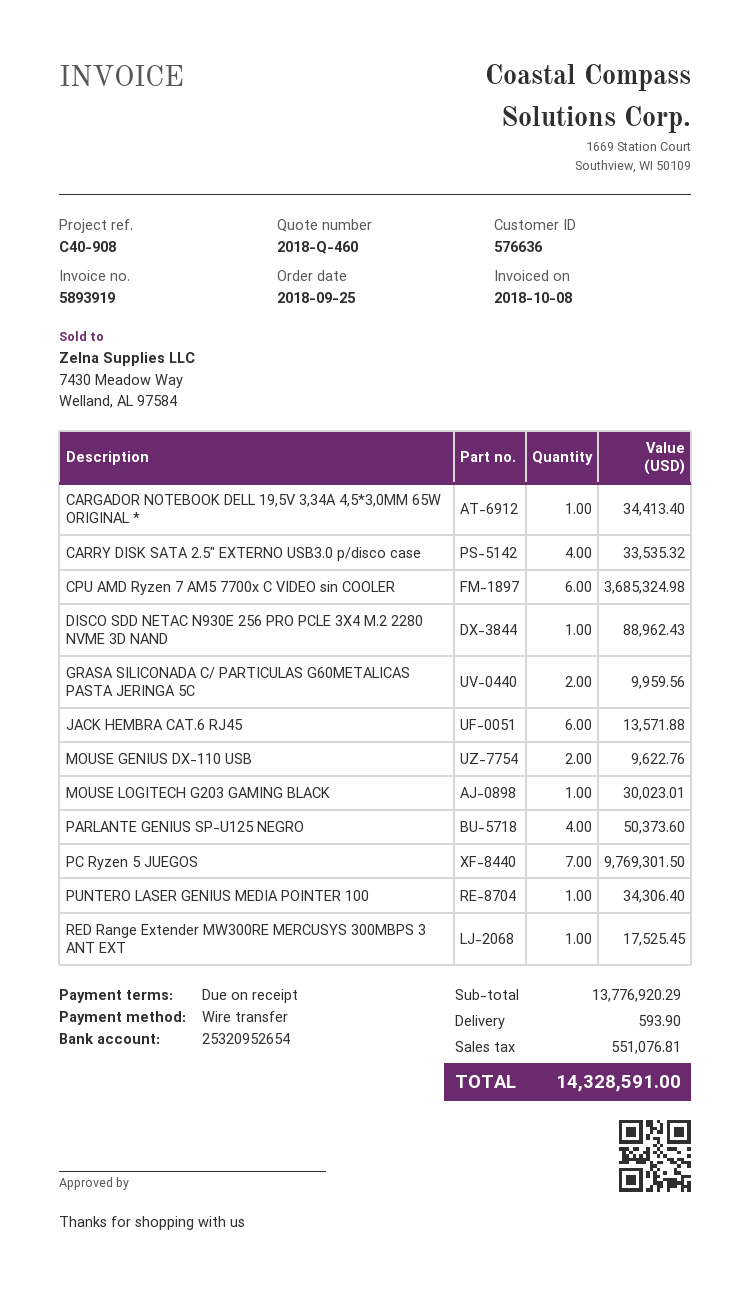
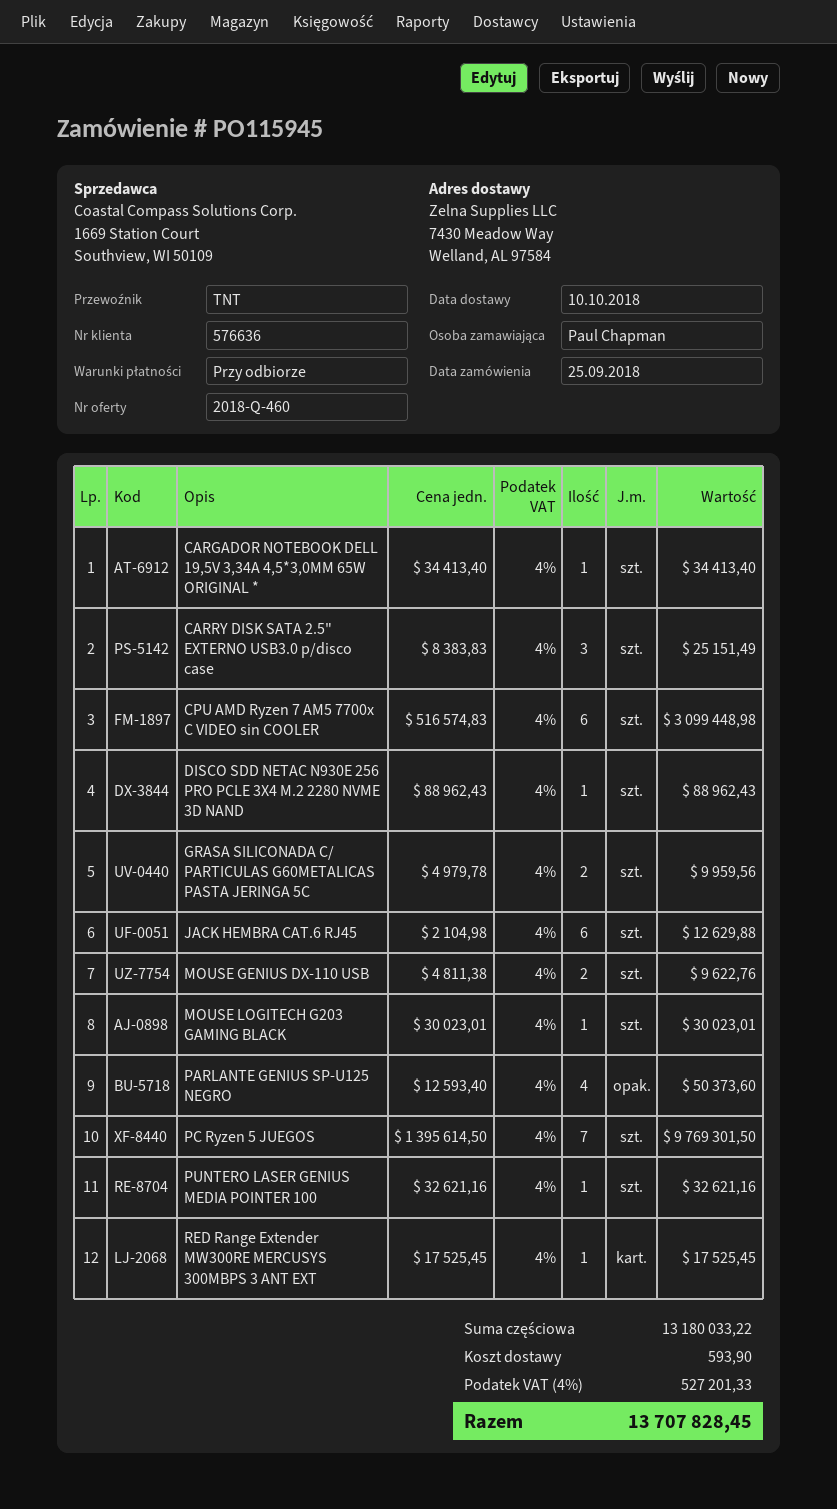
CARRY DISK SATA 2.5" EXTERNO USB3.0 p/disco case: 4 for 33535.32 -> 3 for 25151.49
CPU AMD Ryzen 7 AM5 7700x C VIDEO sin COOLER: 6 for 3685324.98 -> 6 for 3099448.98
JACK HEMBRA CAT.6 RJ45: 6 for 13571.88 -> 6 for 12629.88
PUNTERO LASER GENIUS MEDIA POINTER 100: 1 for 34306.40 -> 1 for 32621.16
subtotal: 13776920.29 -> 13180033.22
tax: 551076.81 -> 527201.33
total: 14328591.00 -> 13707828.45

